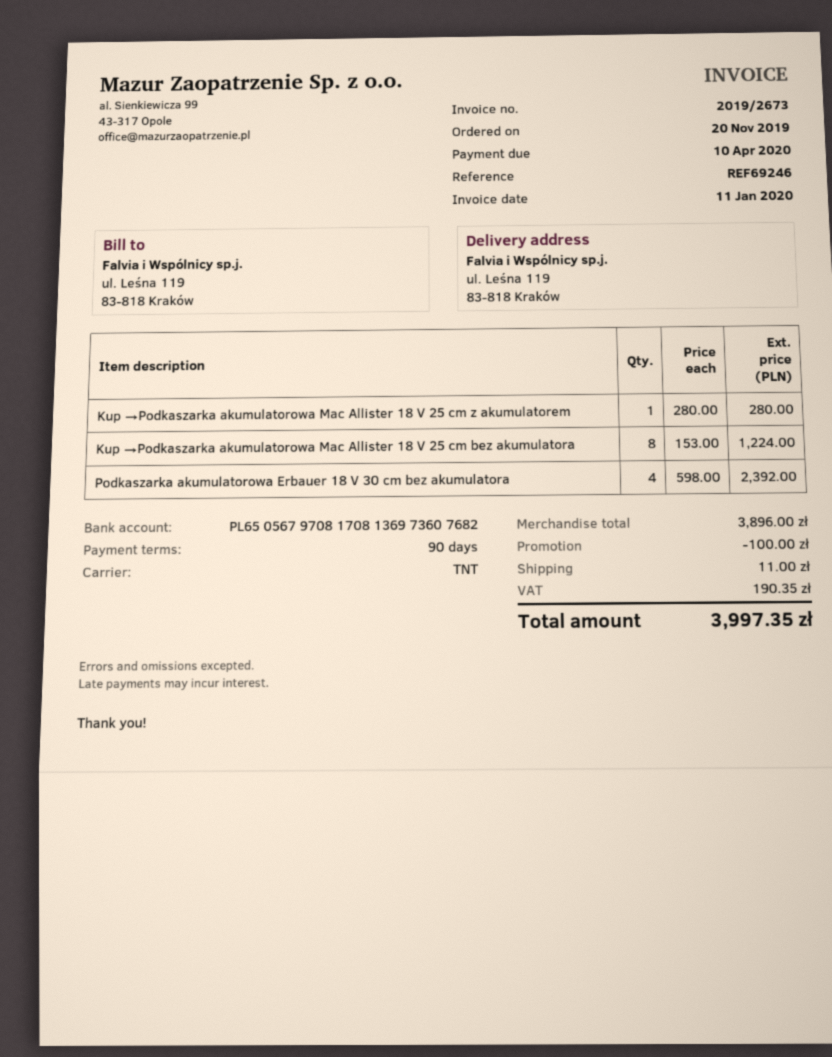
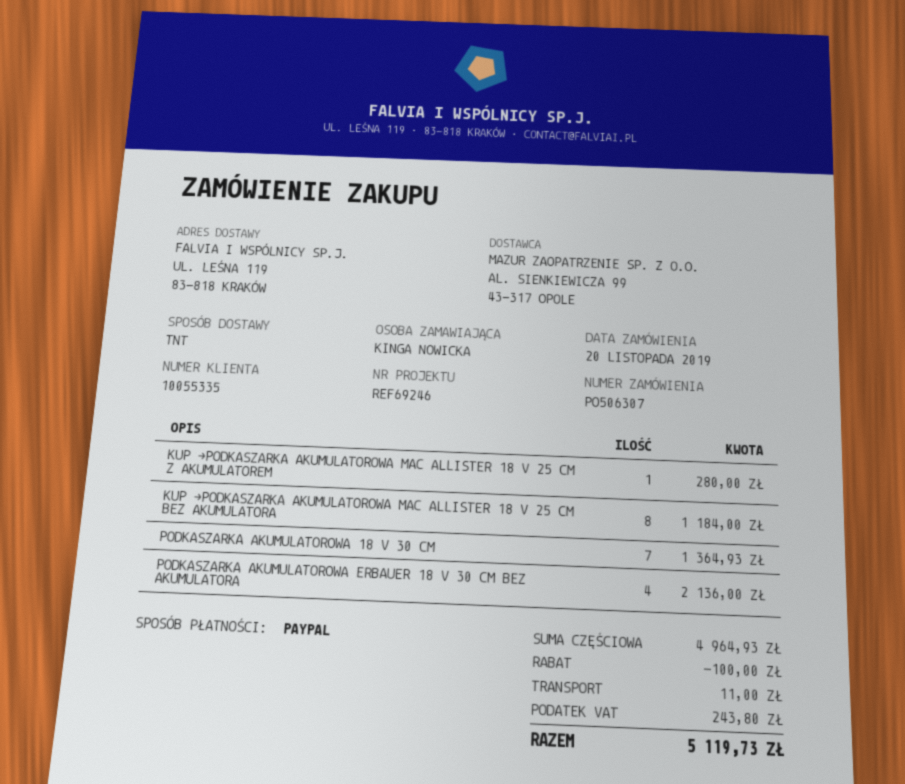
Kup →Podkaszarka akumulatorowa Mac Allister 18 V 25 cm bez akumulatora: 8 for 1224.00 -> 8 for 1184.00
Podkaszarka akumulatorowa Erbauer 18 V 30 cm bez akumulatora: 4 for 2392.00 -> 4 for 2136.00
PODKASZARKA AKUMULATOROWA 18 V 30 CM: none -> 7 for 1364.93
subtotal: 3896.00 -> 4964.93
tax: 190.35 -> 243.80
total: 3997.35 -> 5119.73

